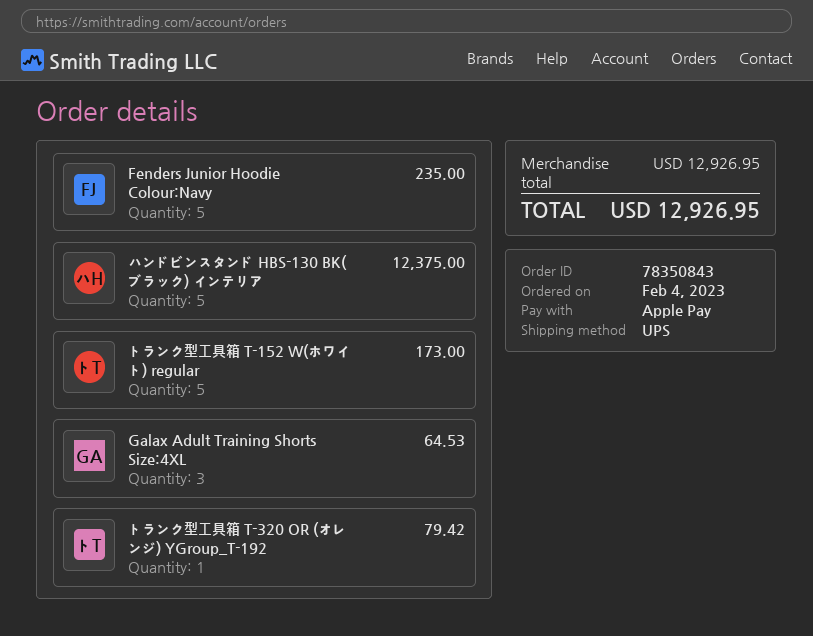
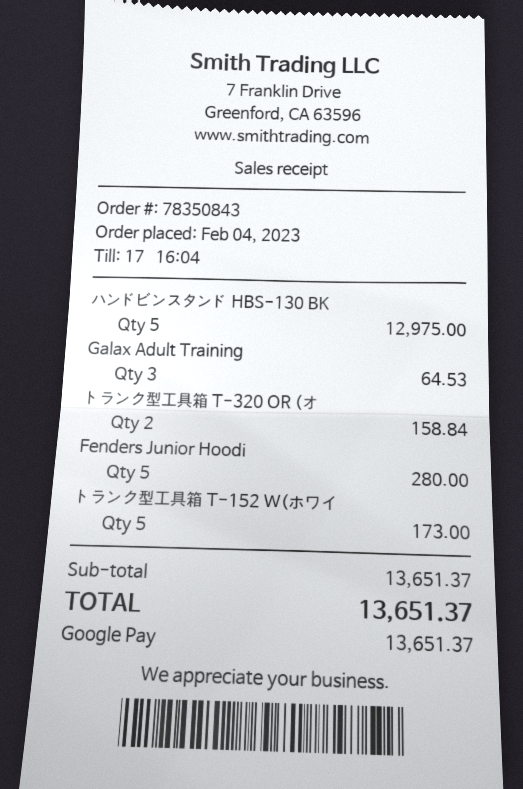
payment method: Apple Pay -> Google Pay
Fenders Junior Hoodie Colour:Navy: 5 for 235.00 -> 5 for 280.00
ハンドビンスタンド HBS-130 BK(ブラック) インテリア: 5 for 12375.00 -> 5 for 12975.00
トランク型工具箱 T-320 OR (オレンジ) YGroup_T-192: 1 for 79.42 -> 2 for 158.84
subtotal: 12926.95 -> 13651.37
total: 12926.95 -> 13651.37

